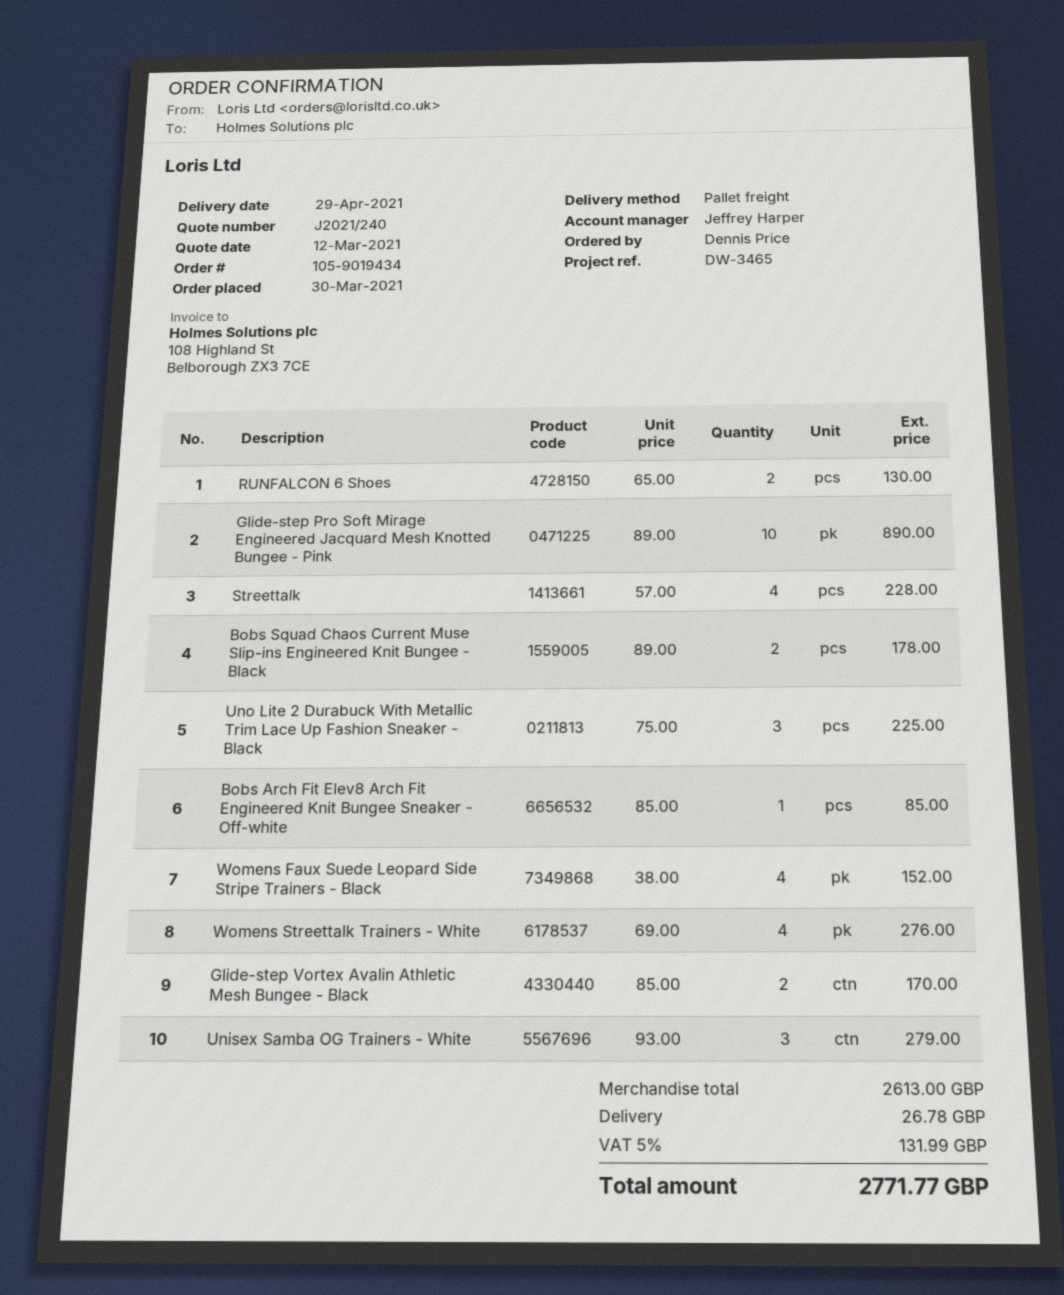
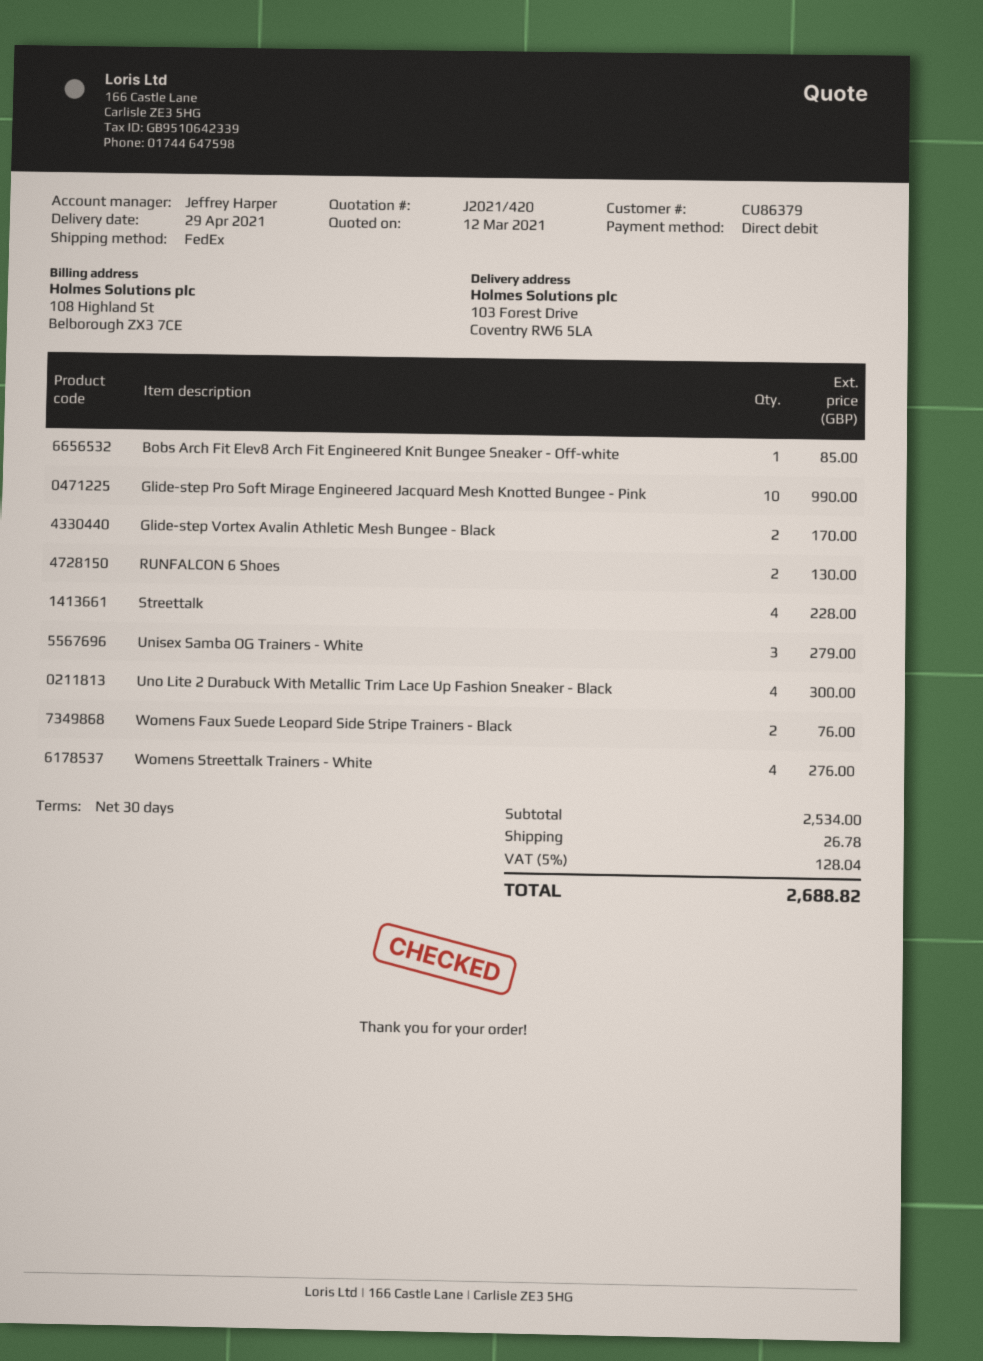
quote number: J2021/240 -> J2021/420
shipping method: pallet freight -> FedEx
Glide-step Pro Soft Mirage Engineered Jacquard Mesh Knotted Bungee - Pink: 10 for 890.00 -> 10 for 990.00
Bobs Squad Chaos Current Muse Slip-ins Engineered Knit Bungee - Black: 2 for 178.00 -> none
Uno Lite 2 Durabuck With Metallic Trim Lace Up Fashion Sneaker - Black: 3 for 225.00 -> 4 for 300.00
Womens Faux Suede Leopard Side Stripe Trainers - Black: 4 for 152.00 -> 2 for 76.00
subtotal: 2613.00 -> 2534.00
tax: 5% = 131.99 -> 5% = 128.04
total: 2771.77 -> 2688.82

